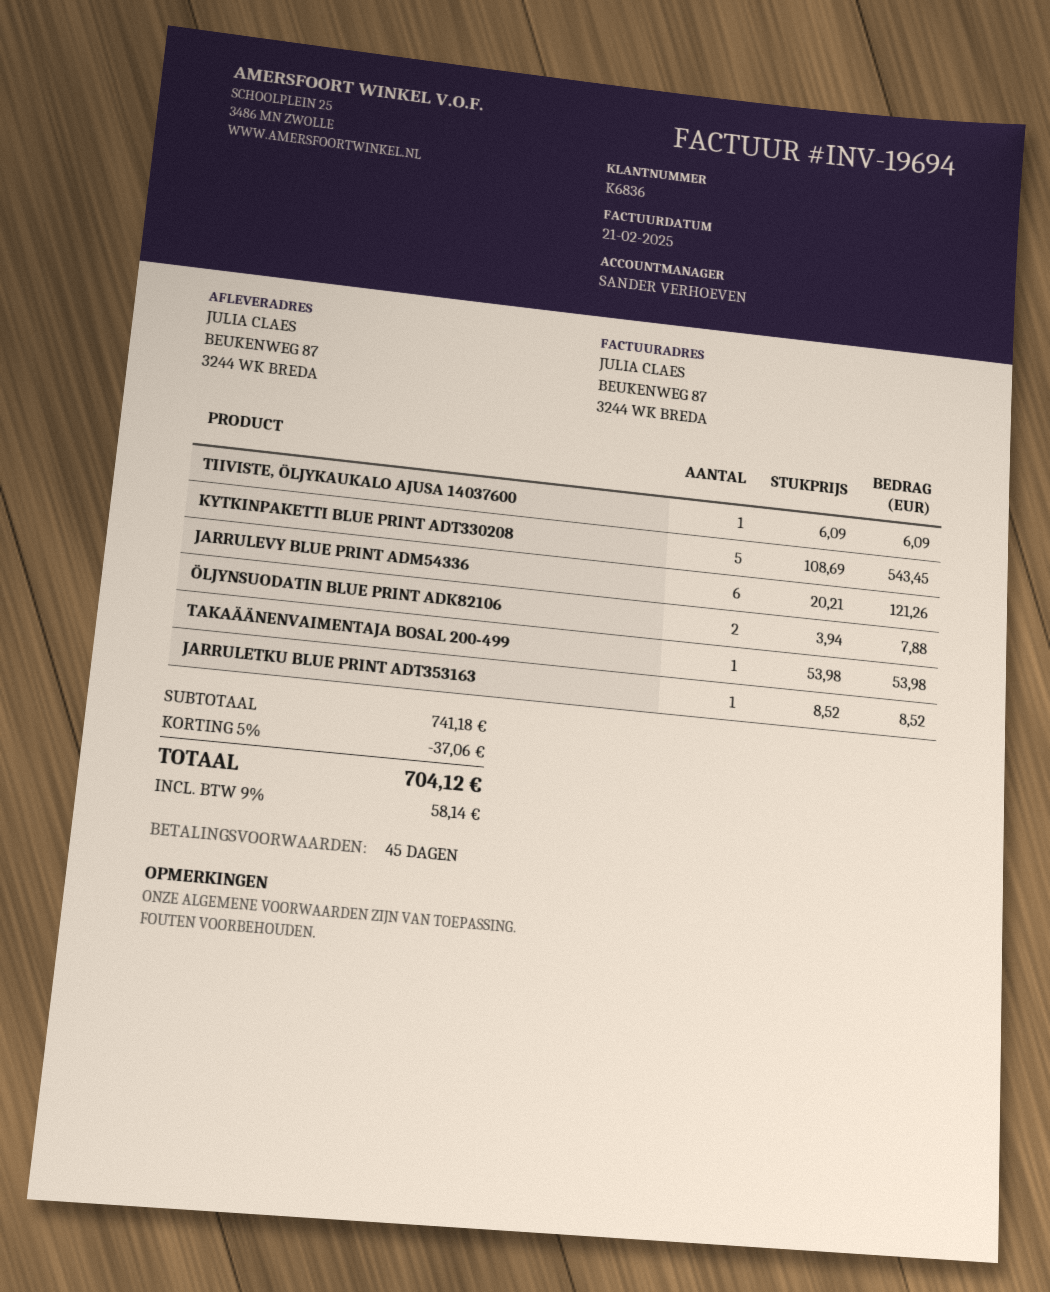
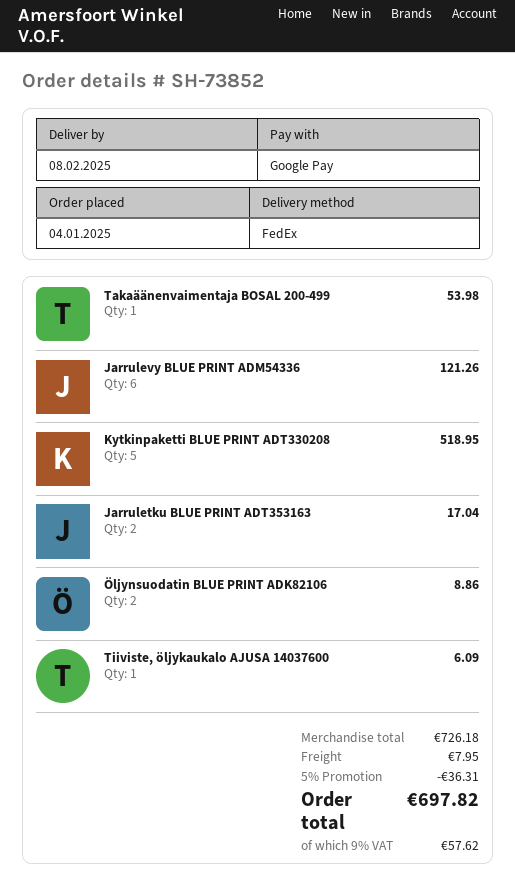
KYTKINPAKETTI BLUE PRINT ADT330208: 5 for 543.45 -> 5 for 518.95
ÖLJYNSUODATIN BLUE PRINT ADK82106: 2 for 7.88 -> 2 for 8.86
JARRULETKU BLUE PRINT ADT353163: 1 for 8.52 -> 2 for 17.04
subtotal: 741.18 -> 726.18
discount: 5% = 37.06 -> 5% = 36.31
shipping: none -> 7.95
tax: 9% = 58.14 -> 9% = 57.62
total: 704.12 -> 697.82

